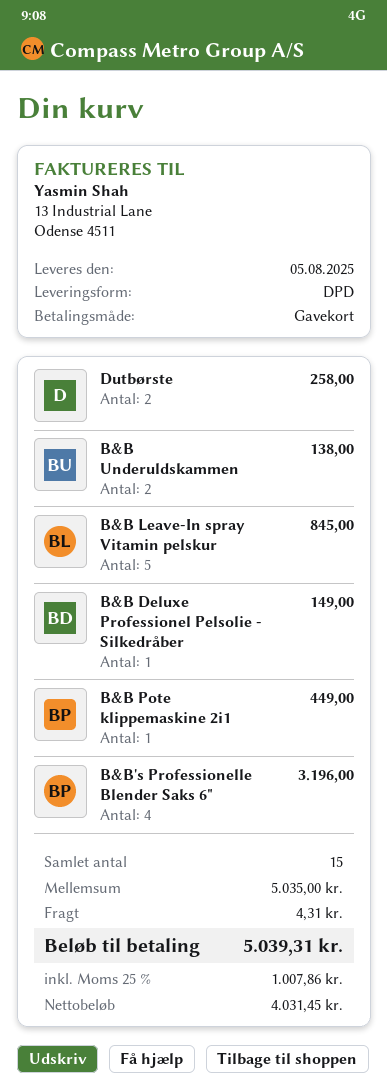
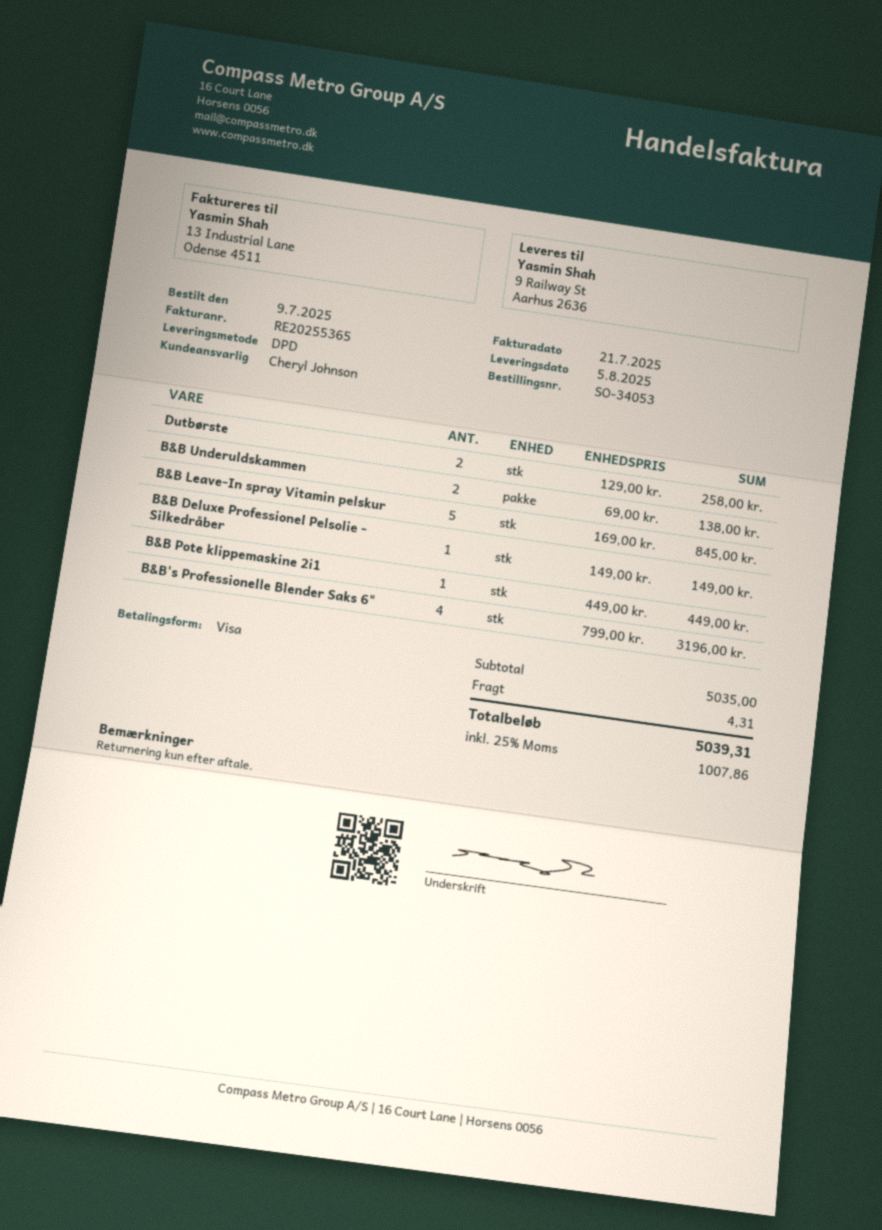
payment method: gift card -> Visa

